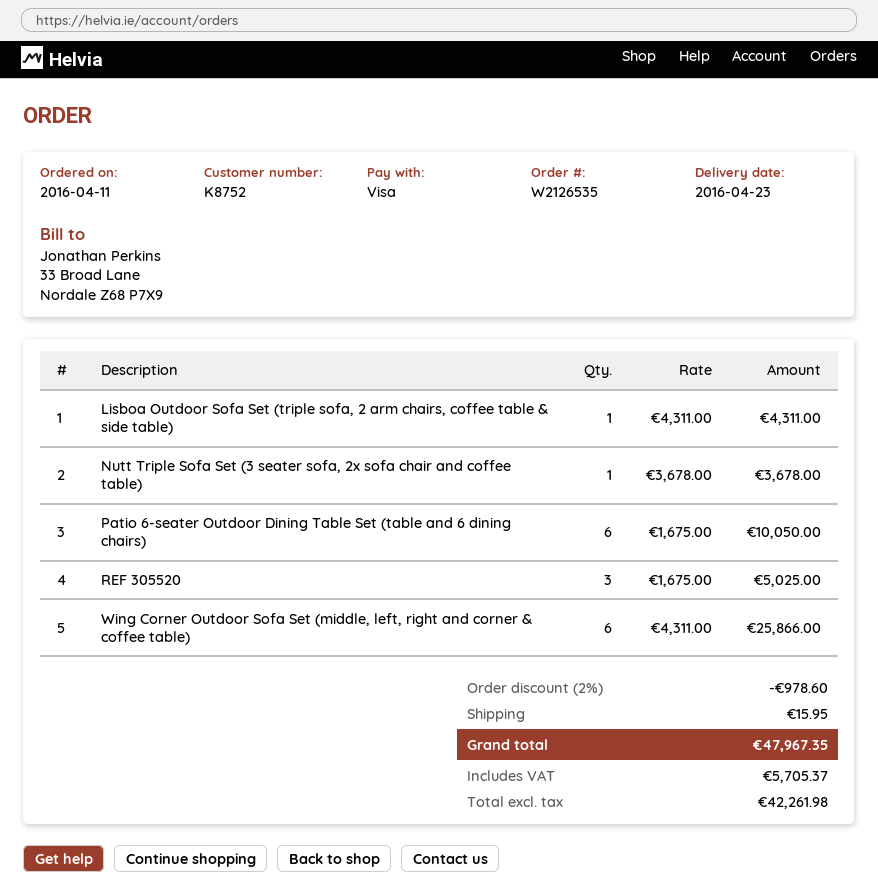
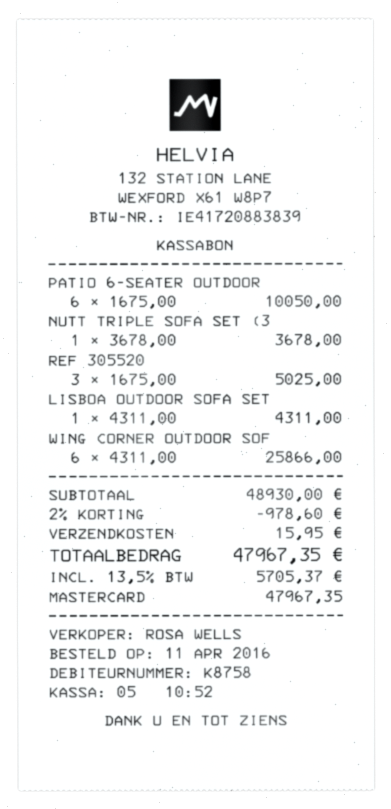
customer number: K8752 -> K8758
payment method: Visa -> Mastercard

